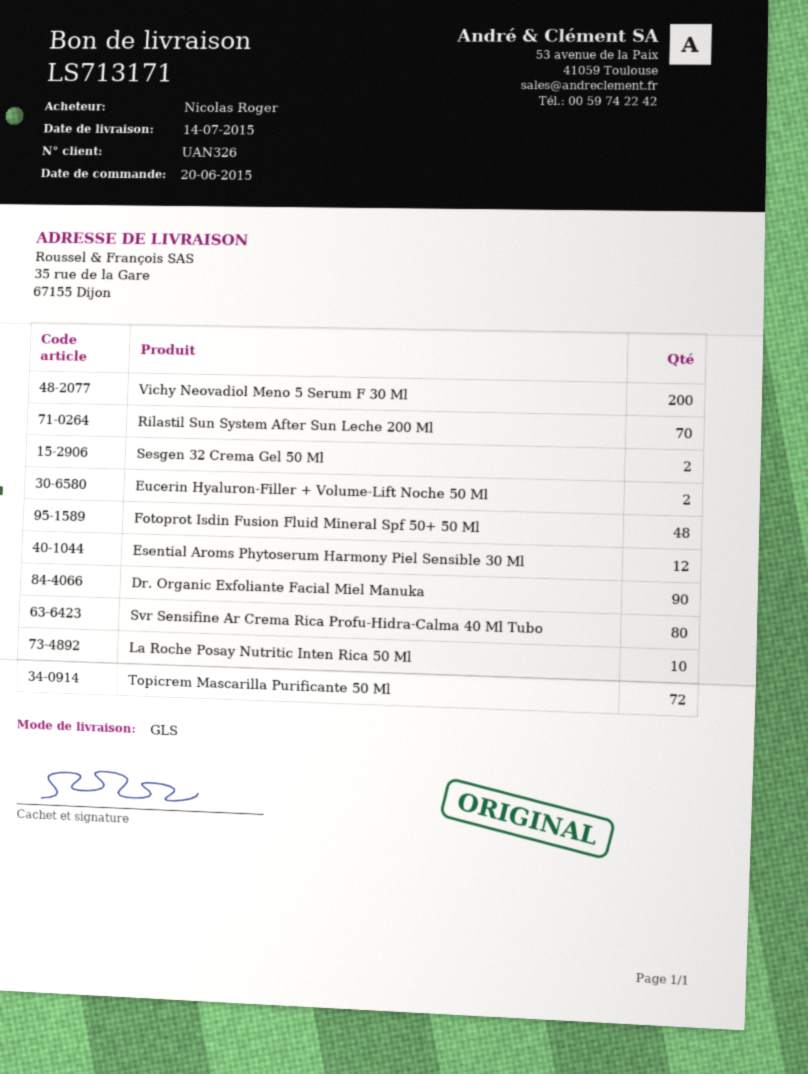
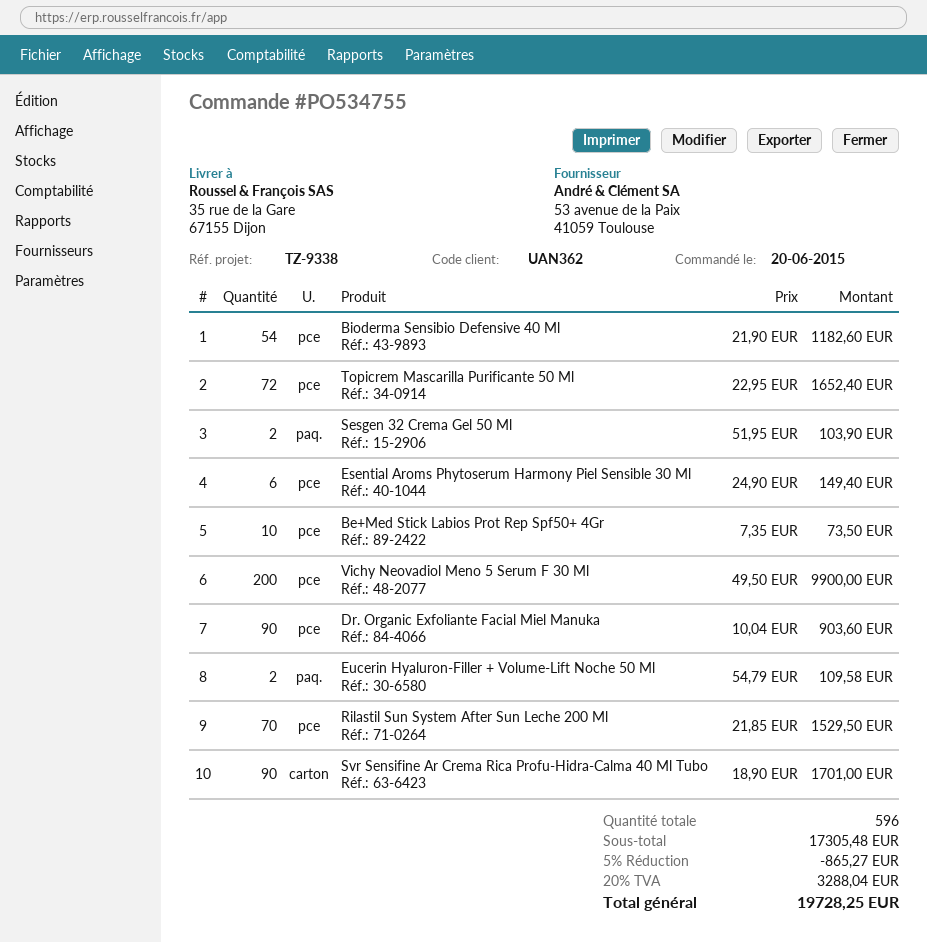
customer number: UAN326 -> UAN362
Fotoprot Isdin Fusion Fluid Mineral Spf 50+ 50 Ml: 48 -> none
Esential Aroms Phytoserum Harmony Piel Sensible 30 Ml: 12 -> 6
Svr Sensifine Ar Crema Rica Profu-Hidra-Calma 40 Ml Tubo: 80 -> 90
La Roche Posay Nutritic Inten Rica 50 Ml: 10 -> none
Bioderma Sensibio Defensive 40 Ml: none -> 54
Be+Med Stick Labios Prot Rep Spf50+ 4Gr: none -> 10

